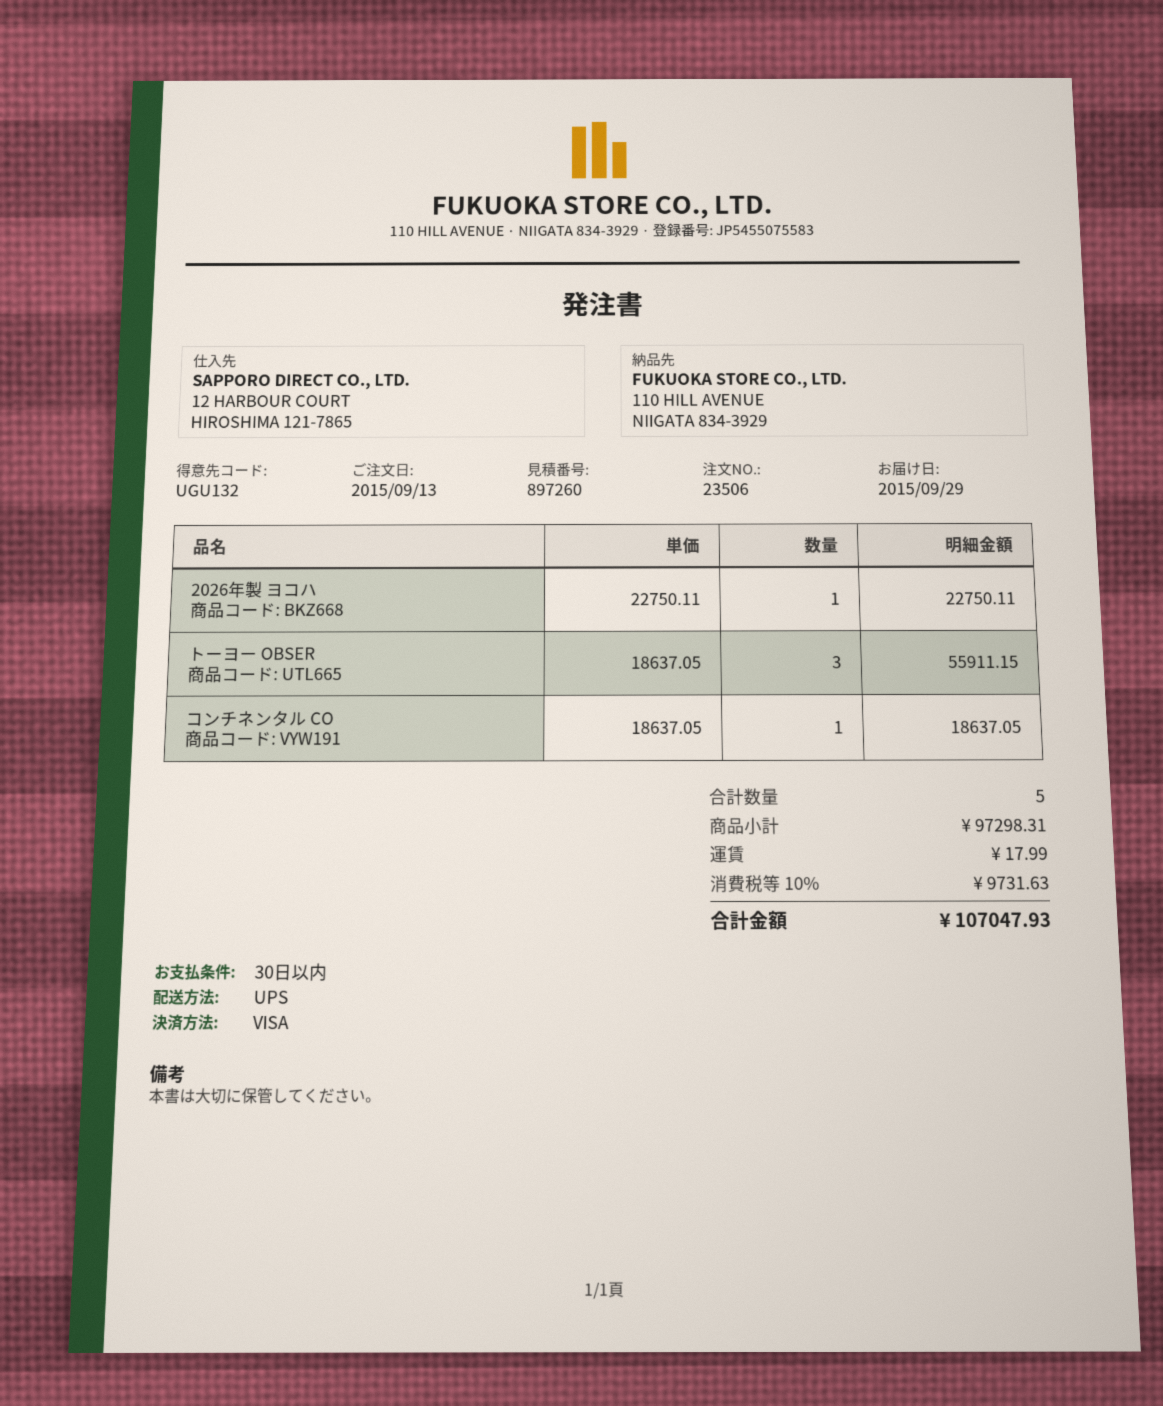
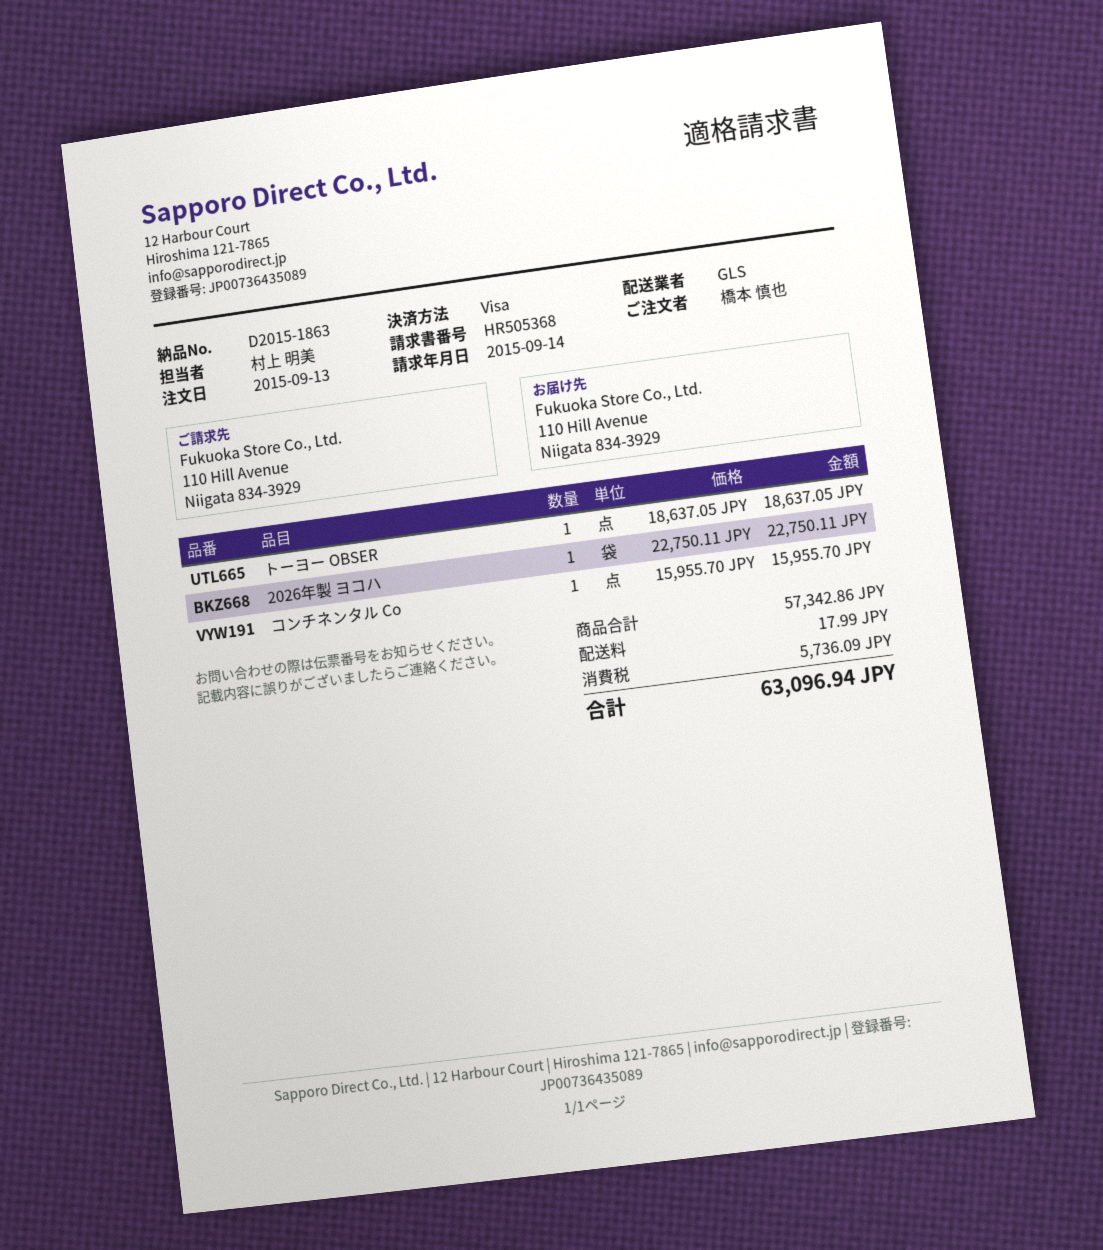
shipping method: UPS -> GLS
トーヨー OBSER: 3 x 18637.05 = 55911.15 -> 1 x 18637.05 = 18637.05
コンチネンタル CO: 1 x 18637.05 = 18637.05 -> 1 x 15955.70 = 15955.70
subtotal: 97298.31 -> 57342.86
tax: 9731.63 -> 5736.09
total: 107047.93 -> 63096.94

